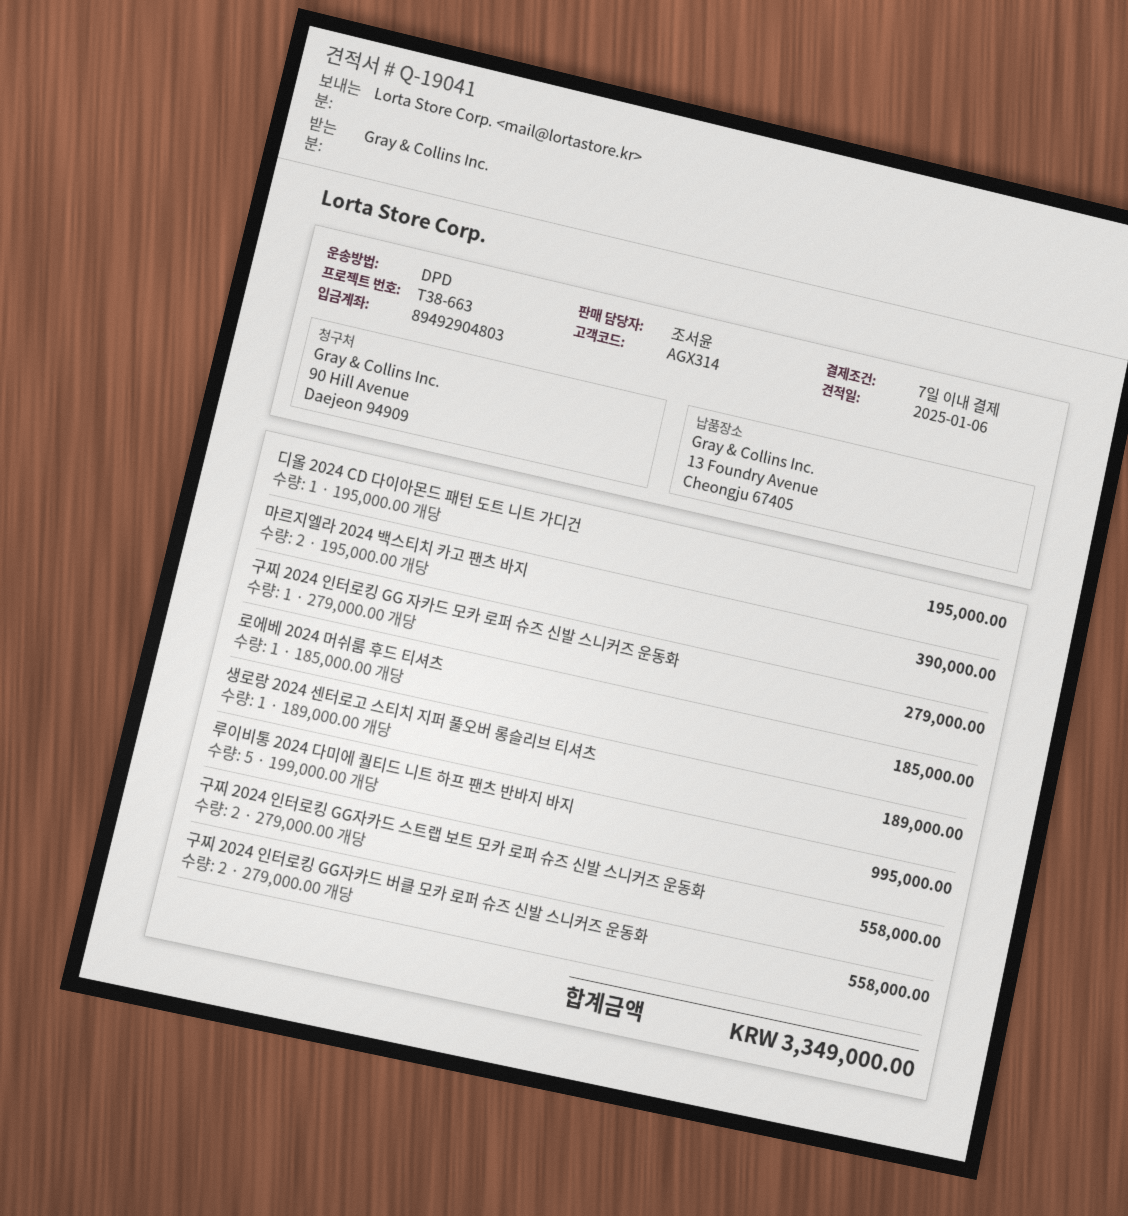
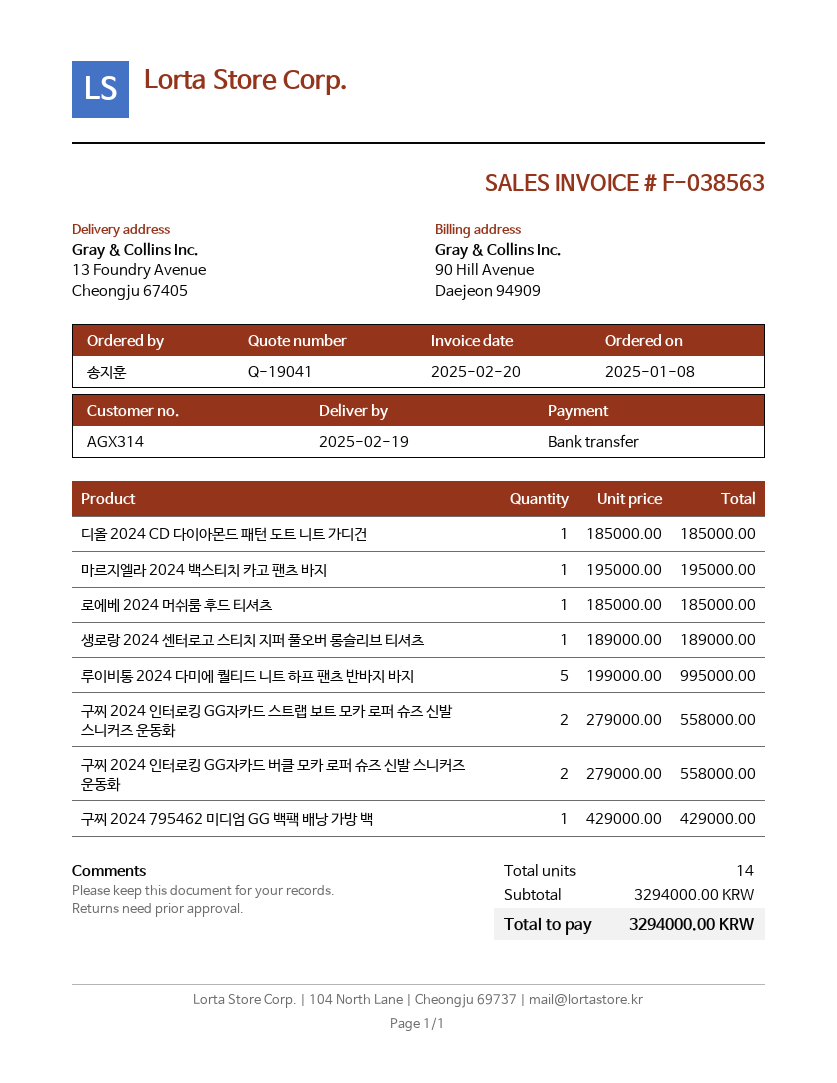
디올 2024 CD 다이아몬드 패턴 도트 니트 가디건: 1 x 195000.00 = 195000.00 -> 1 x 185000.00 = 185000.00
마르지엘라 2024 백스티치 카고 팬츠 바지: 2 x 195000.00 = 390000.00 -> 1 x 195000.00 = 195000.00
구찌 2024 인터로킹 GG 자카드 모카 로퍼 슈즈 신발 스니커즈 운동화: 1 x 279000.00 = 279000.00 -> none
구찌 2024 795462 미디엄 GG 백팩 배낭 가방 백: none -> 1 x 429000.00 = 429000.00
total: 3349000.00 -> 3294000.00

